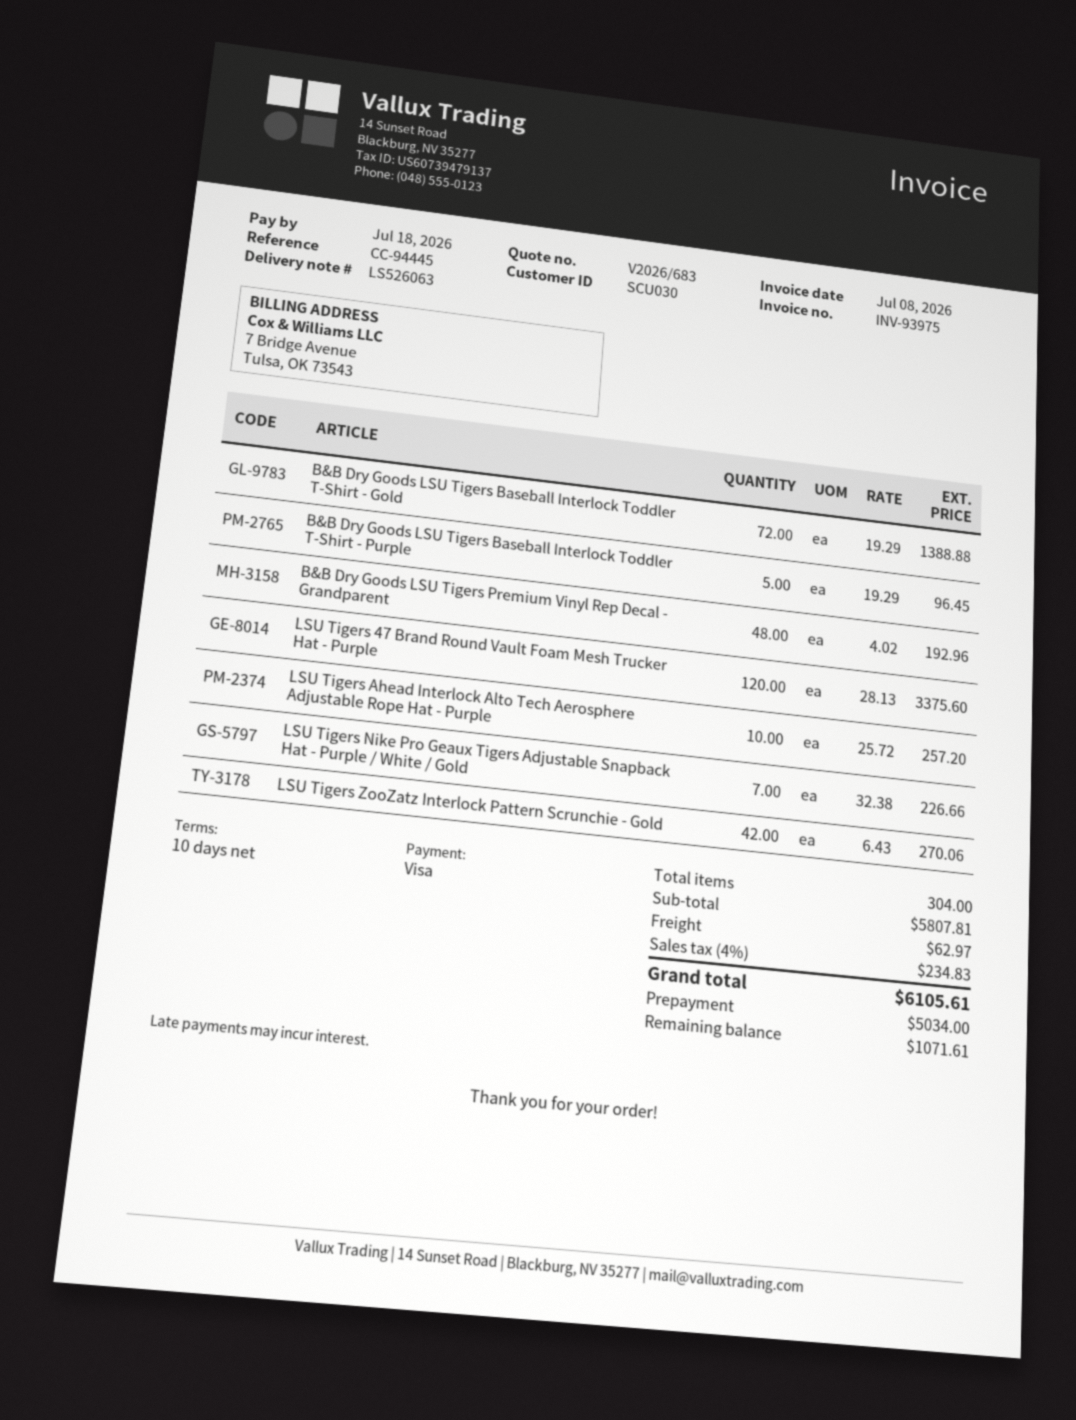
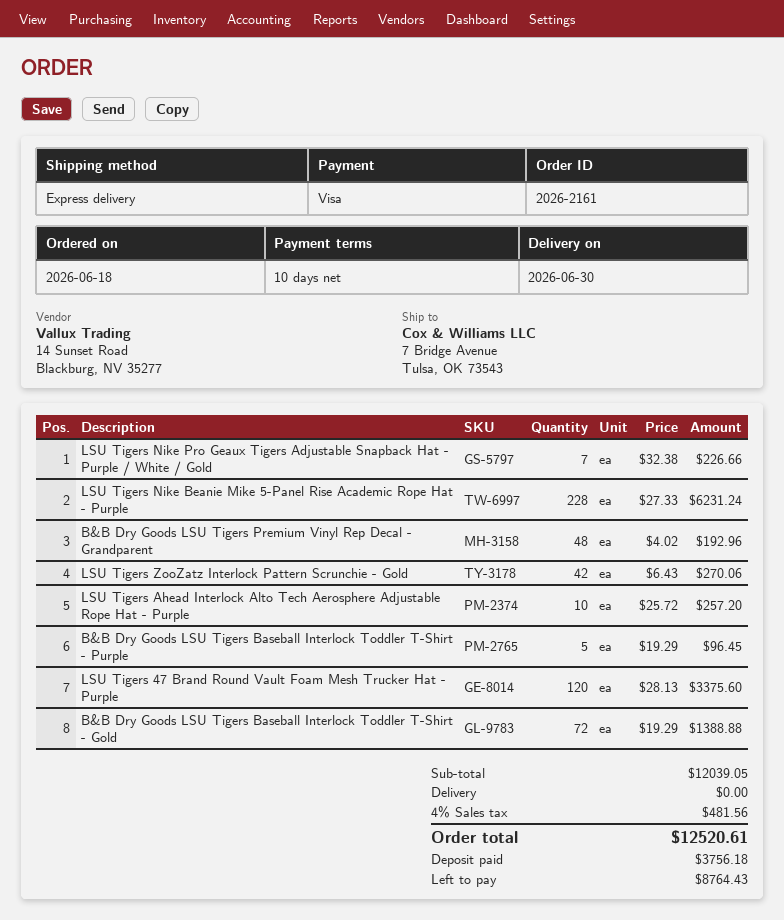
LSU Tigers Nike Beanie Mike 5-Panel Rise Academic Rope Hat - Purple: none -> 228 x 27.33 = 6231.24
subtotal: 5807.81 -> 12039.05
shipping: 62.97 -> 0.00
tax: 4% = 234.83 -> 4% = 481.56
total: 6105.61 -> 12520.61
deposit: 5034.00 -> 3756.18
balance: 1071.61 -> 8764.43

